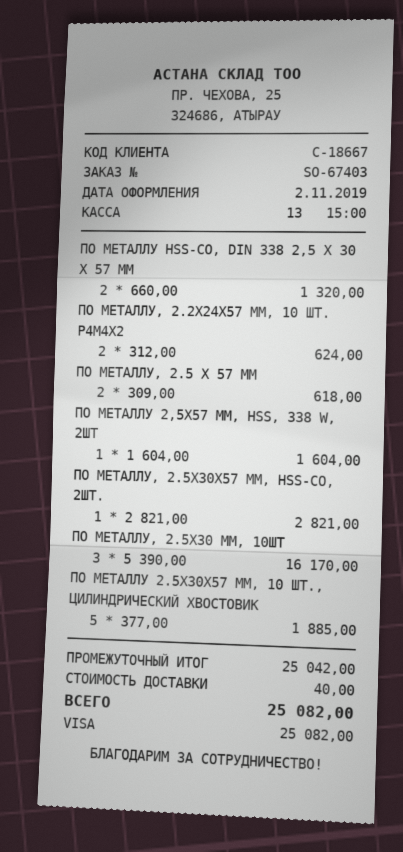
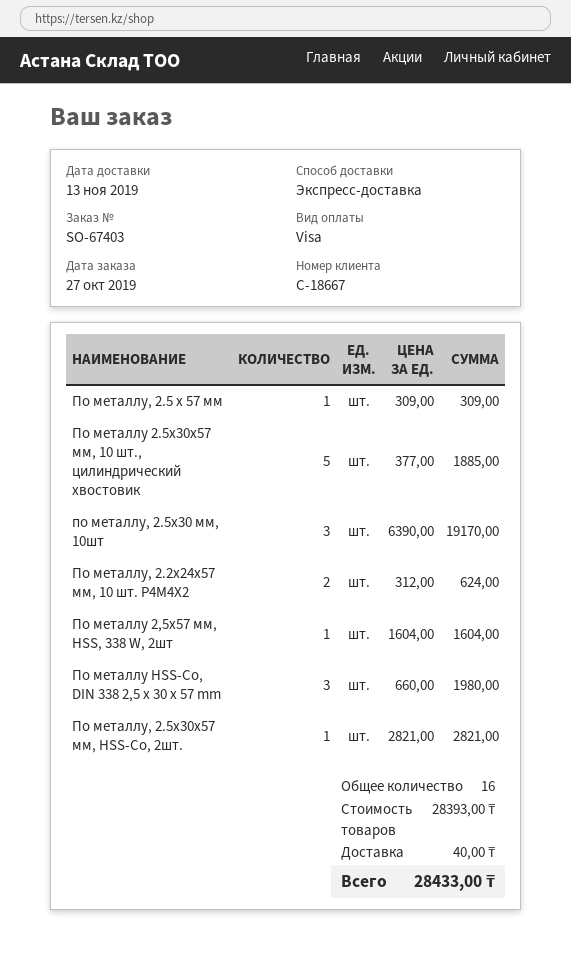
order date: 2019-11-02 -> 2019-10-27
ПО МЕТАЛЛУ HSS-CO, DIN 338 2,5 X 30 X 57 MM: 2 x 660.00 = 1320.00 -> 3 x 660.00 = 1980.00
ПО МЕТАЛЛУ, 2.5 Х 57 ММ: 2 x 309.00 = 618.00 -> 1 x 309.00 = 309.00
ПО МЕТАЛЛУ, 2.5Х30 ММ, 10ШТ: 3 x 5390.00 = 16170.00 -> 3 x 6390.00 = 19170.00
subtotal: 25042.00 -> 28393.00
total: 25082.00 -> 28433.00

